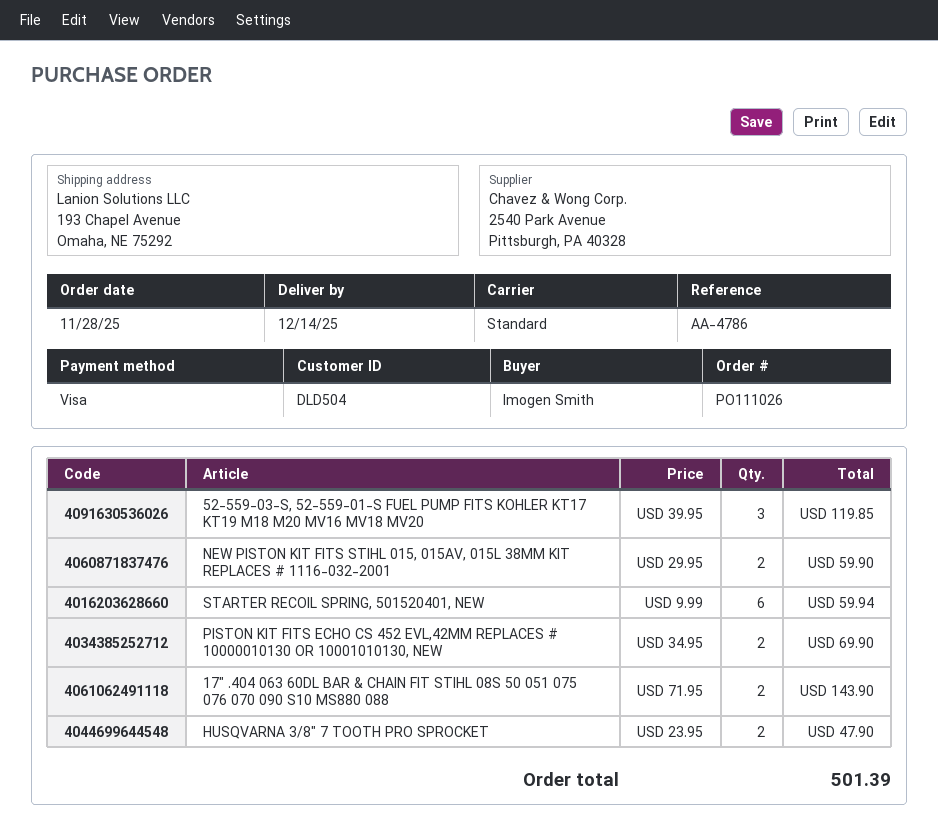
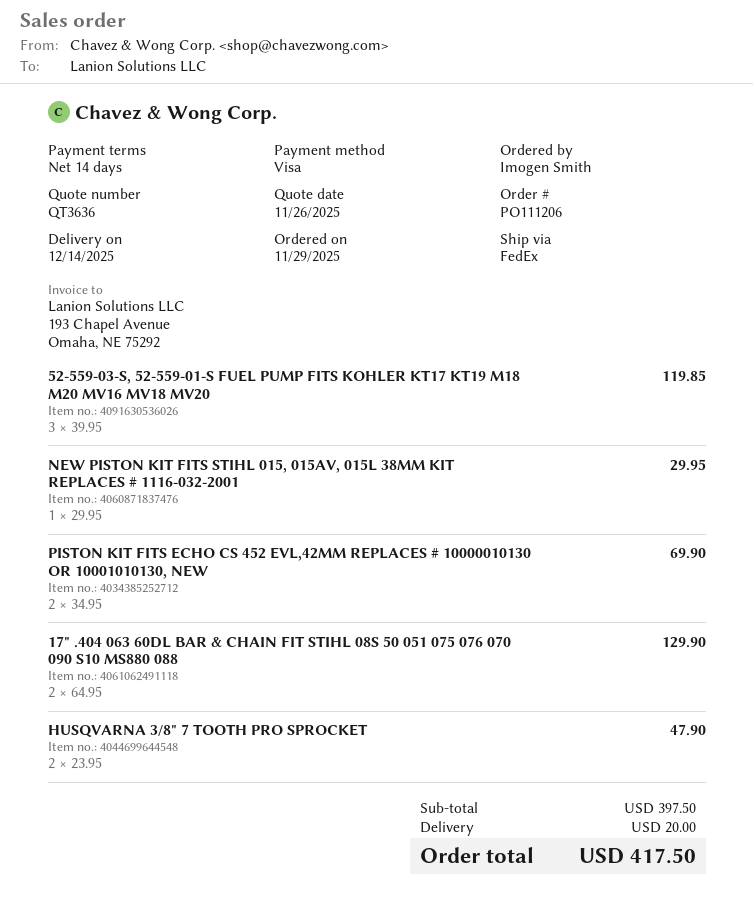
order number: PO111026 -> PO111206
order date: 2025-11-28 -> 2025-11-29
shipping method: standard -> FedEx
NEW PISTON KIT FITS STIHL 015, 015AV, 015L 38MM KIT REPLACES # 1116-032-2001: 2 x 29.95 = 59.90 -> 1 x 29.95 = 29.95
STARTER RECOIL SPRING, 501520401, NEW: 6 x 9.99 = 59.94 -> none
17" .404 063 60DL BAR & CHAIN FIT STIHL 08S 50 051 075 076 070 090 S10 MS880 088: 2 x 71.95 = 143.90 -> 2 x 64.95 = 129.90
shipping: none -> 20.00
total: 501.39 -> 417.50

